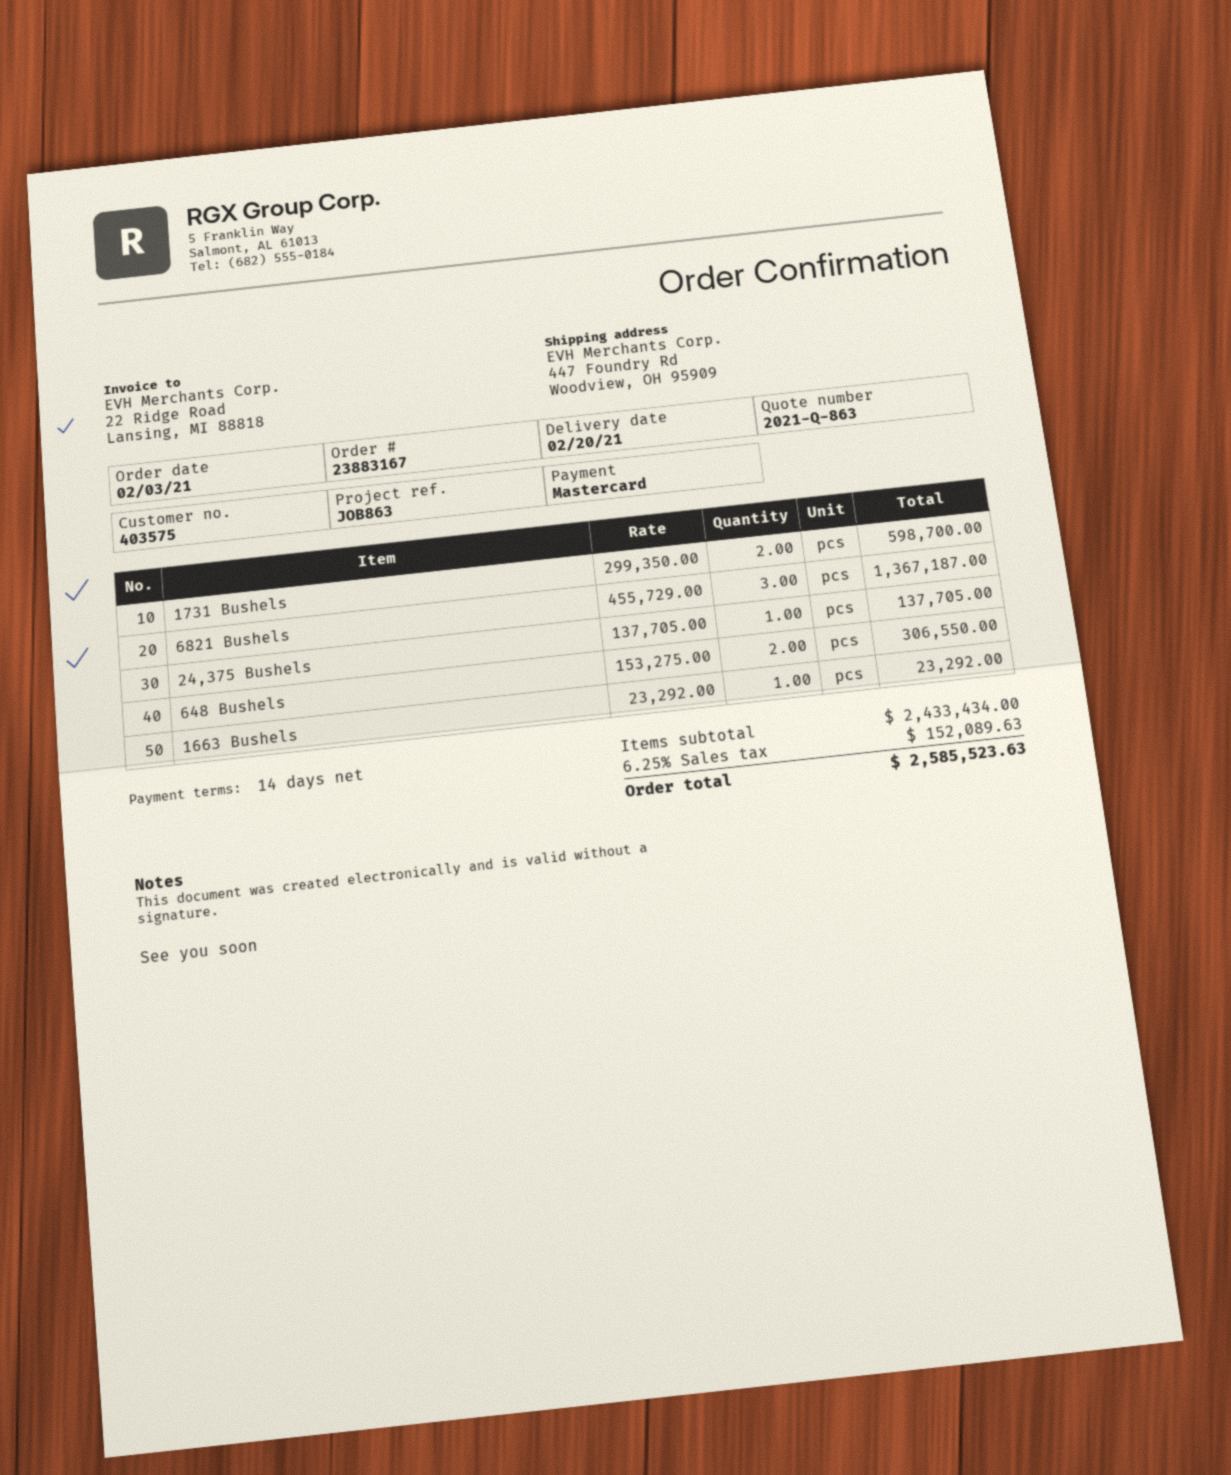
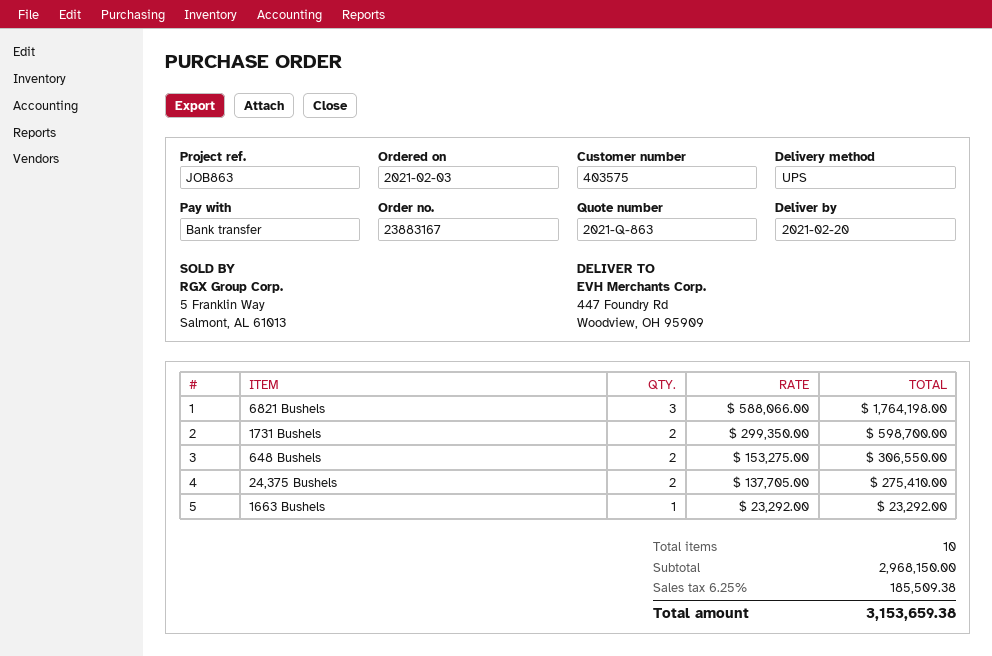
payment method: Mastercard -> bank transfer
6821 Bushels: 3 x 455729.00 = 1367187.00 -> 3 x 588066.00 = 1764198.00
24,375 Bushels: 1 x 137705.00 = 137705.00 -> 2 x 137705.00 = 275410.00
subtotal: 2433434.00 -> 2968150.00
tax: 6.25% = 152089.63 -> 6.25% = 185509.38
total: 2585523.63 -> 3153659.38

